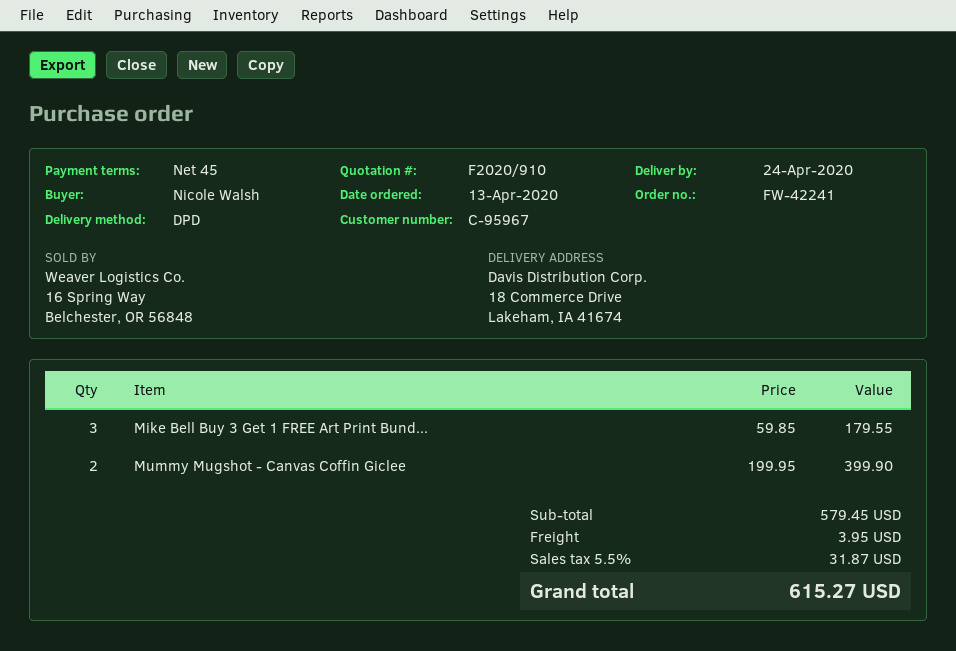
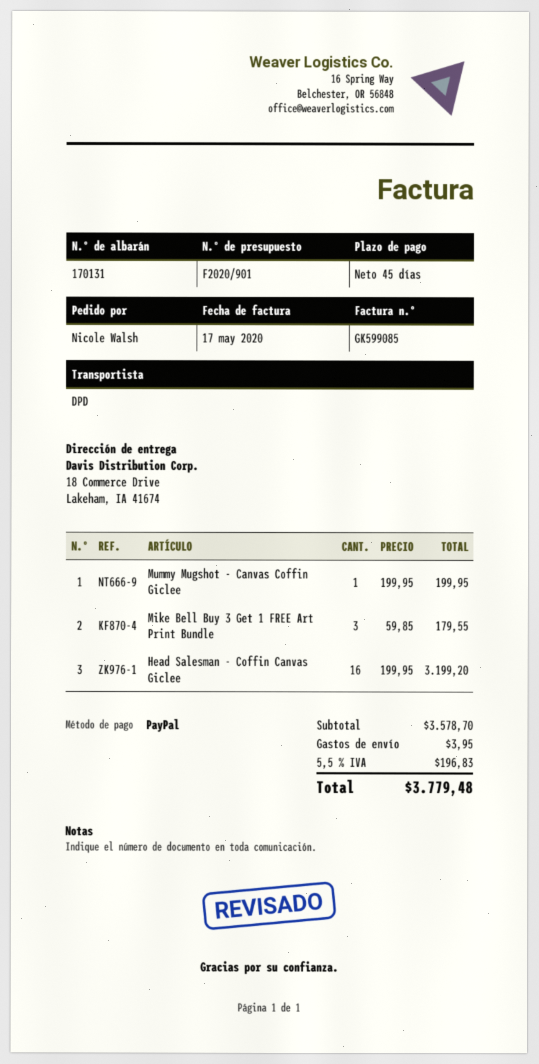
quote number: F2020/910 -> F2020/901
Mummy Mugshot - Canvas Coffin Giclee: 2 x 199.95 = 399.90 -> 1 x 199.95 = 199.95
Head Salesman - Coffin Canvas Giclee: none -> 16 x 199.95 = 3199.20
subtotal: 579.45 -> 3578.70
tax: 5.5% = 31.87 -> 5.5% = 196.83
total: 615.27 -> 3779.48

